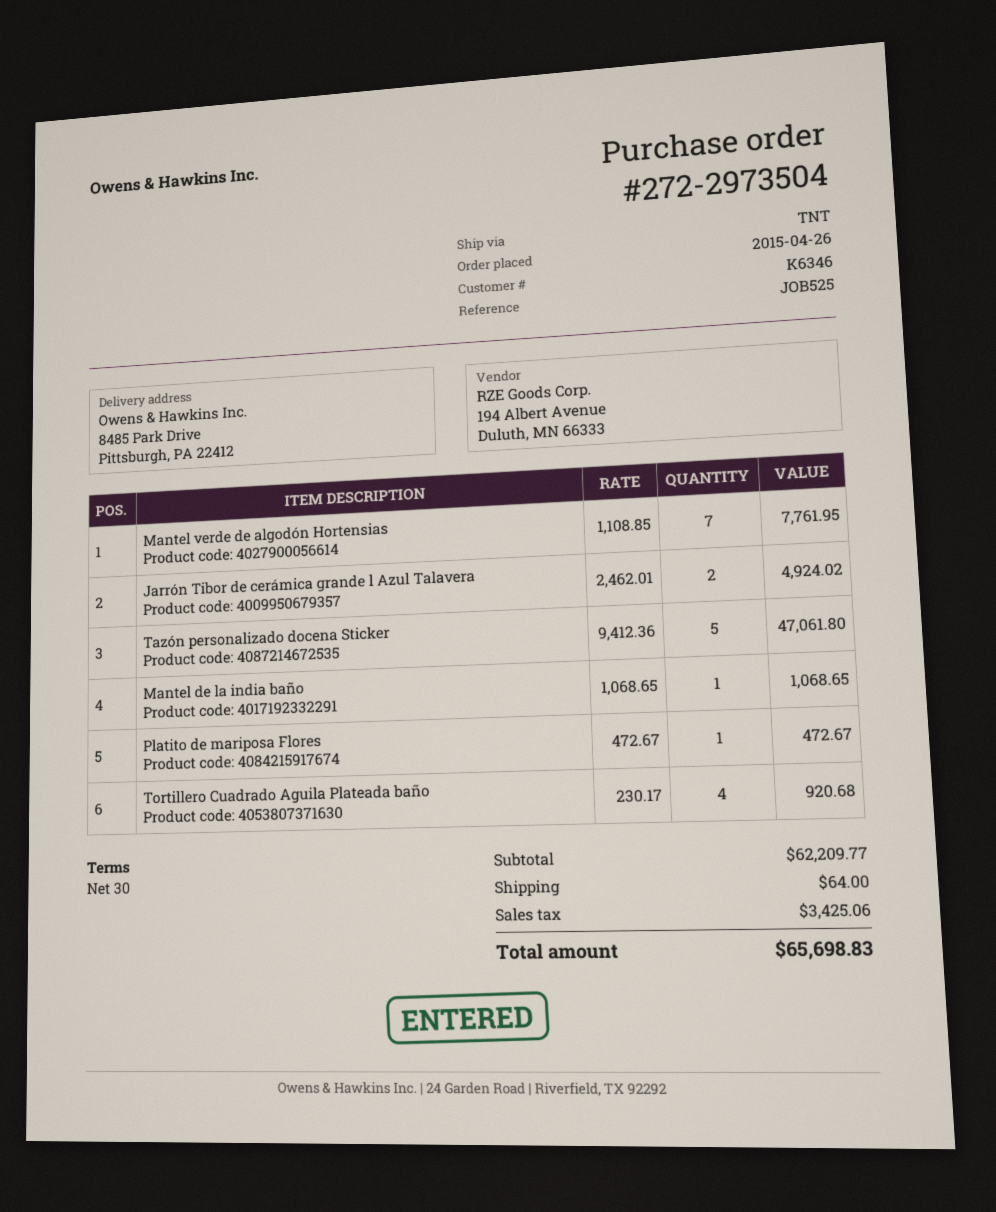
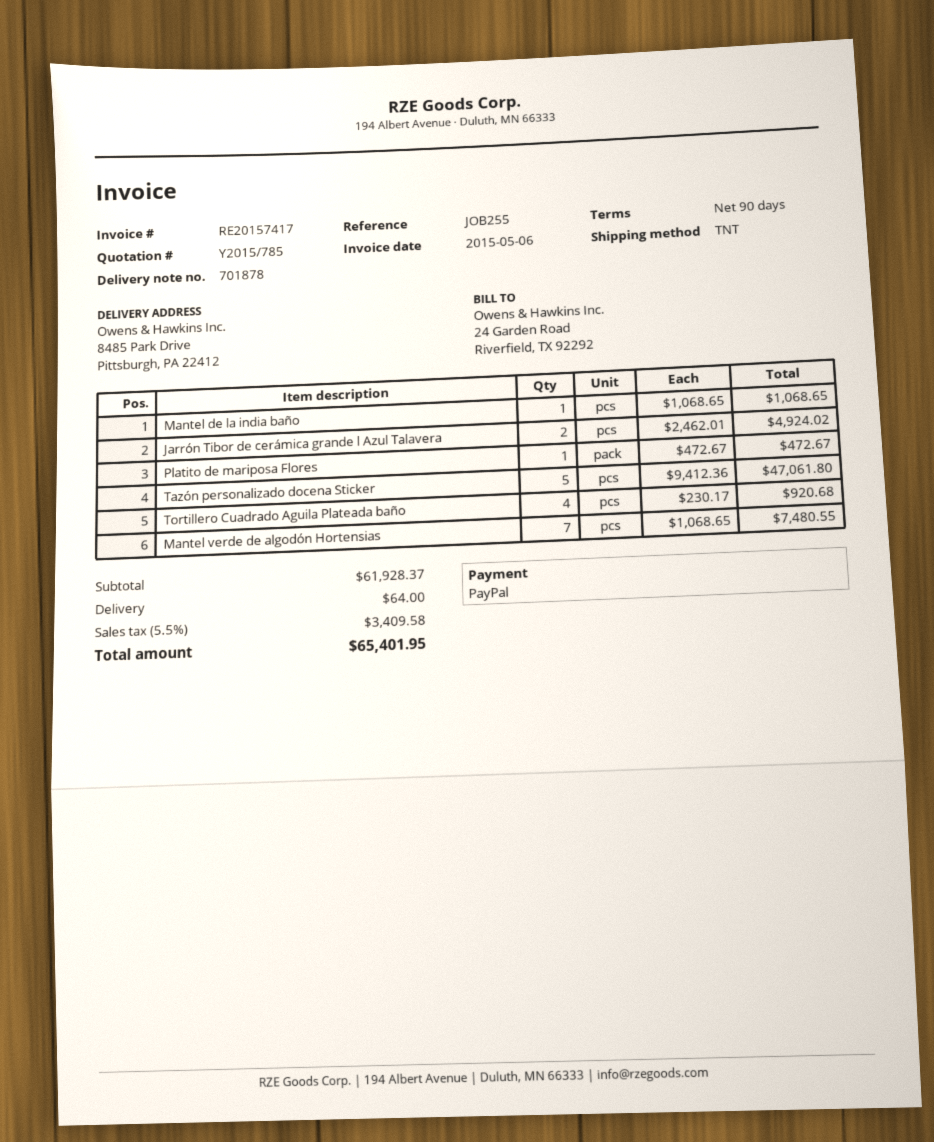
payment terms: 30 days -> 90 days
reference: JOB525 -> JOB255
Mantel verde de algodón Hortensias: 7 x 1108.85 = 7761.95 -> 7 x 1068.65 = 7480.55
subtotal: 62209.77 -> 61928.37
tax: 3425.06 -> 3409.58
total: 65698.83 -> 65401.95

